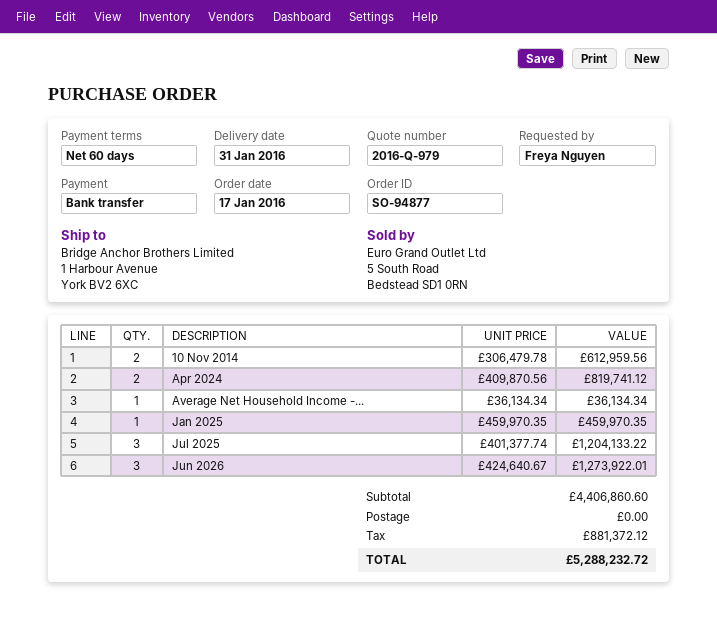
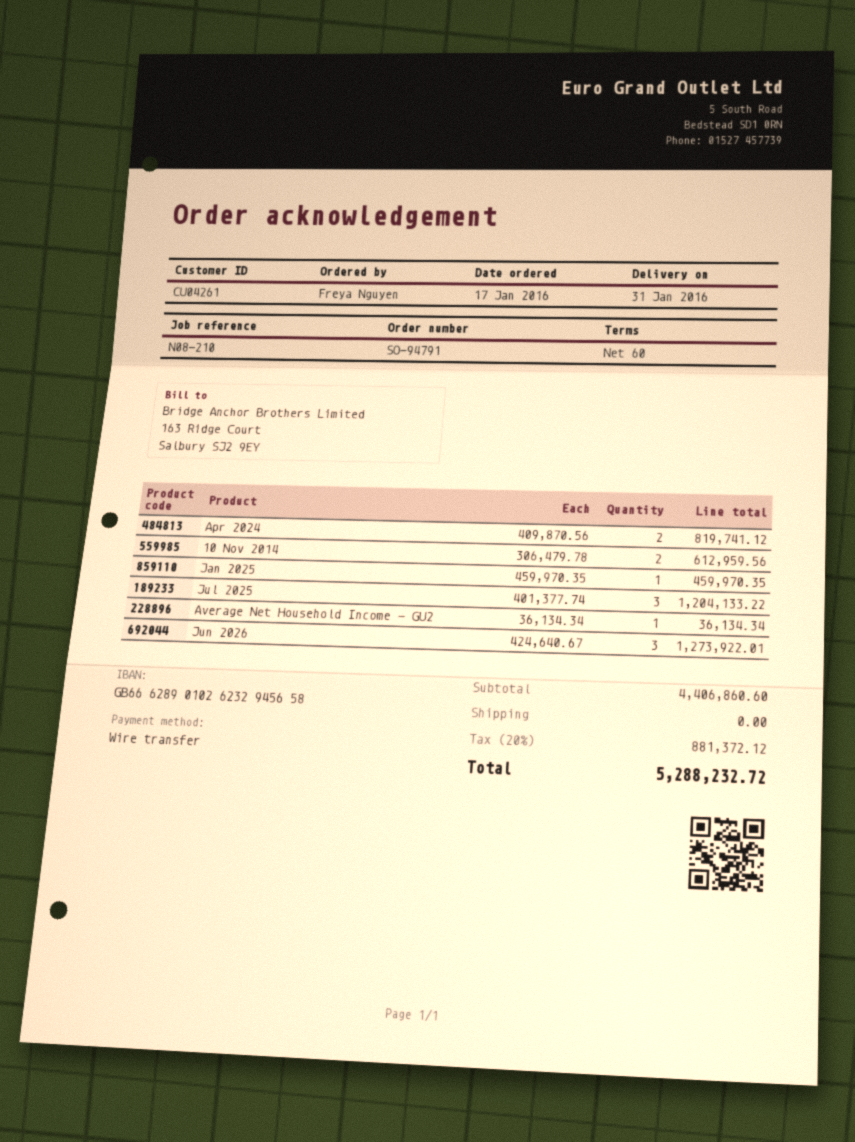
order number: SO-94877 -> SO-94791

